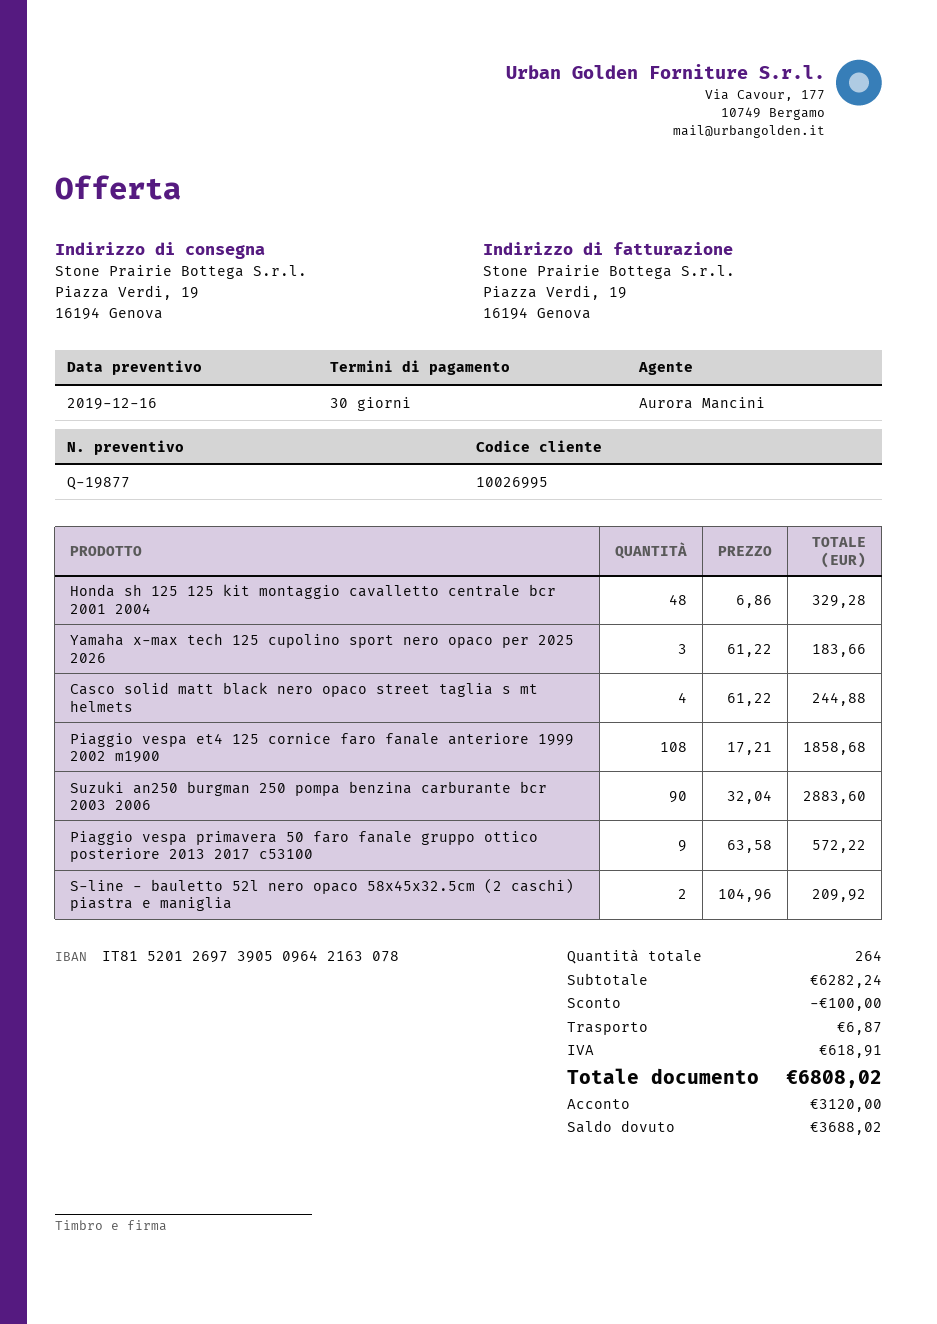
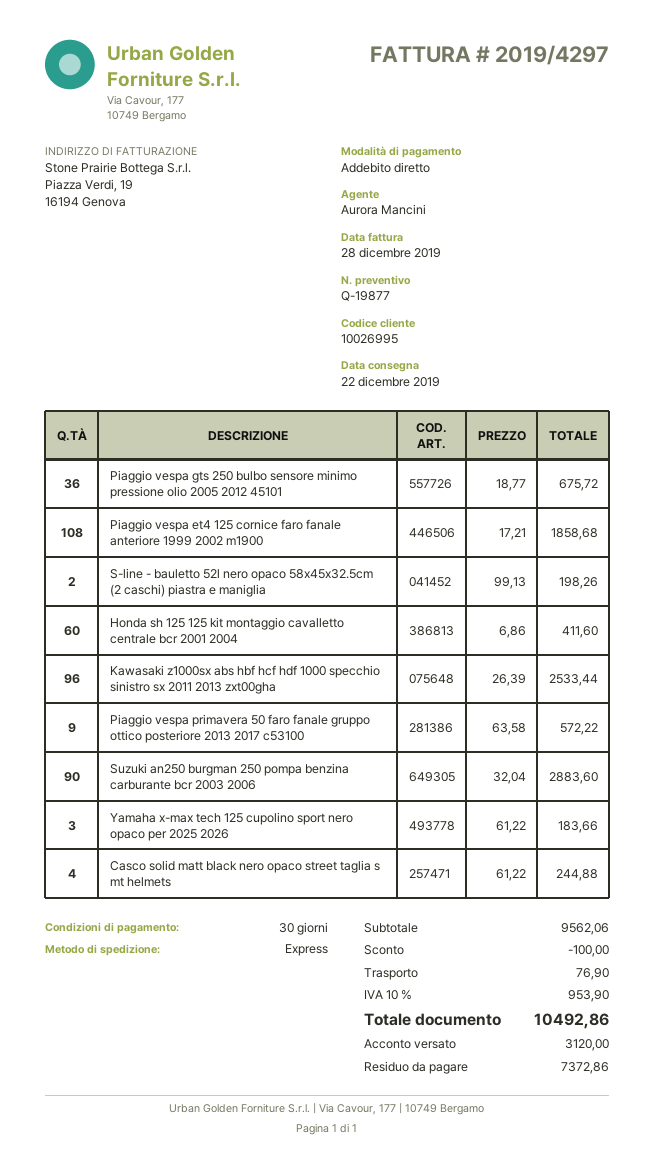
Honda sh 125 125 kit montaggio cavalletto centrale bcr 2001 2004: 48 x 6.86 = 329.28 -> 60 x 6.86 = 411.60
S-line - bauletto 52l nero opaco 58x45x32.5cm (2 caschi) piastra e maniglia: 2 x 104.96 = 209.92 -> 2 x 99.13 = 198.26
Piaggio vespa gts 250 bulbo sensore minimo pressione olio 2005 2012 45101: none -> 36 x 18.77 = 675.72
Kawasaki z1000sx abs hbf hcf hdf 1000 specchio sinistro sx 2011 2013 zxt00gha: none -> 96 x 26.39 = 2533.44
subtotal: 6282.24 -> 9562.06
shipping: 6.87 -> 76.90
tax: 618.91 -> 953.90
total: 6808.02 -> 10492.86
balance: 3688.02 -> 7372.86

